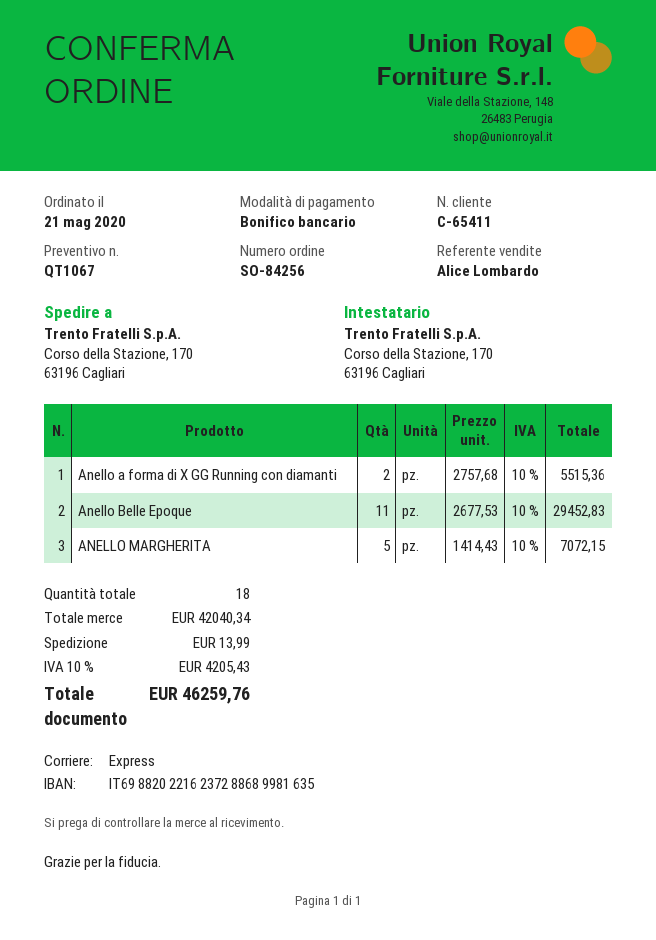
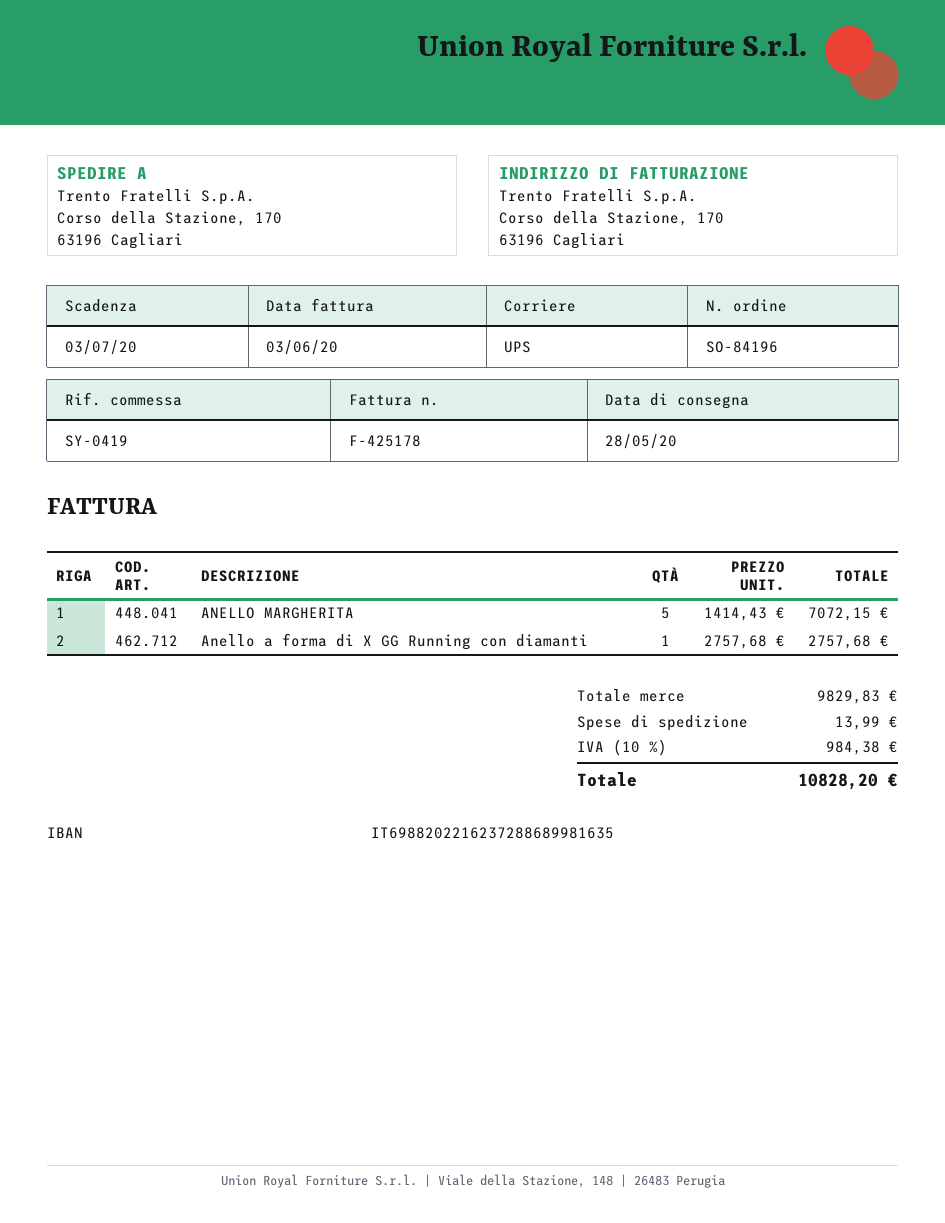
order number: SO-84256 -> SO-84196
shipping method: express -> UPS
Anello a forma di X GG Running con diamanti: 2 x 2757.68 = 5515.36 -> 1 x 2757.68 = 2757.68
Anello Belle Epoque: 11 x 2677.53 = 29452.83 -> none
subtotal: 42040.34 -> 9829.83
tax: 10% = 4205.43 -> 10% = 984.38
total: 46259.76 -> 10828.20

